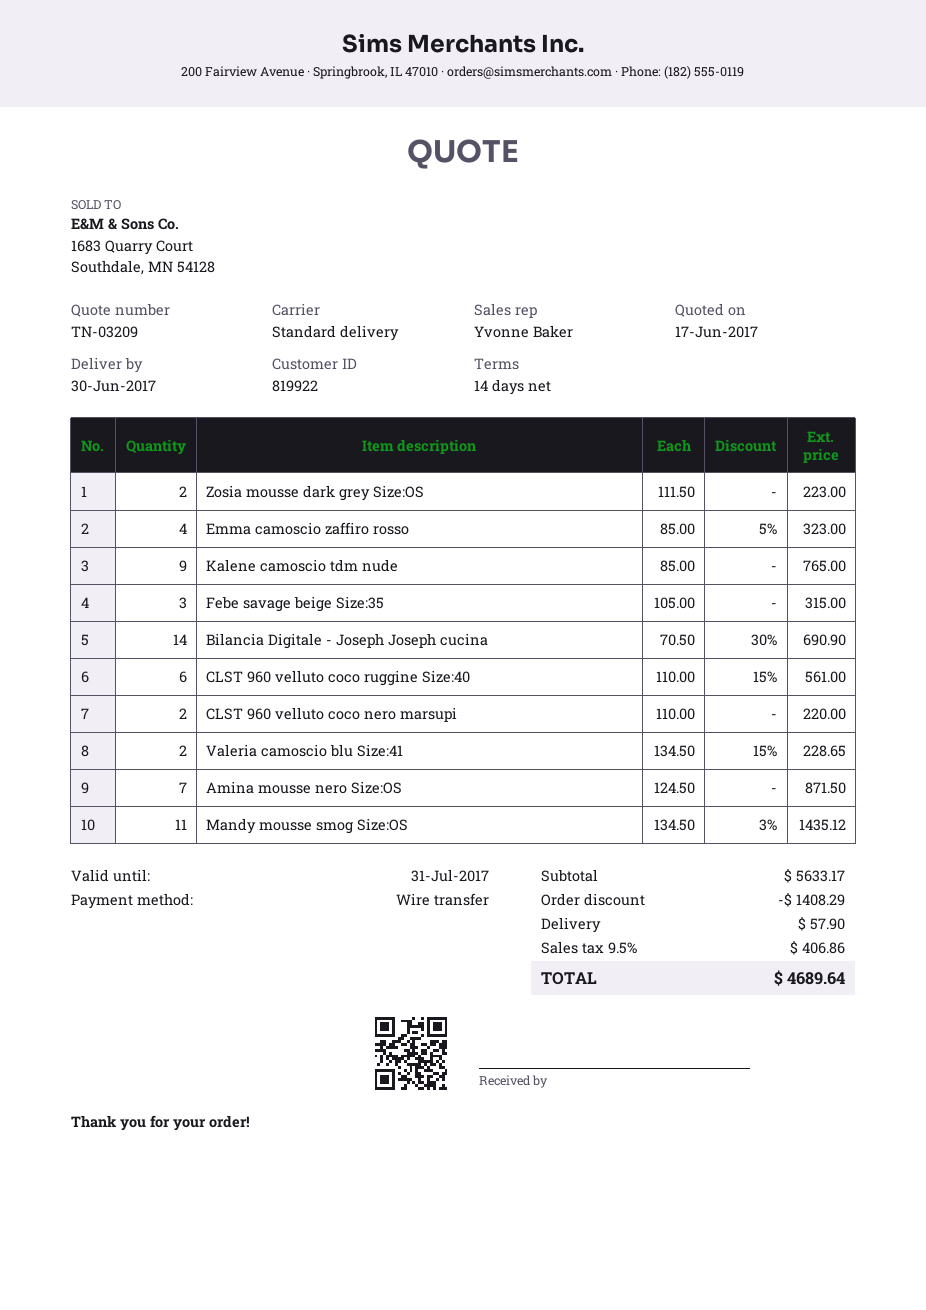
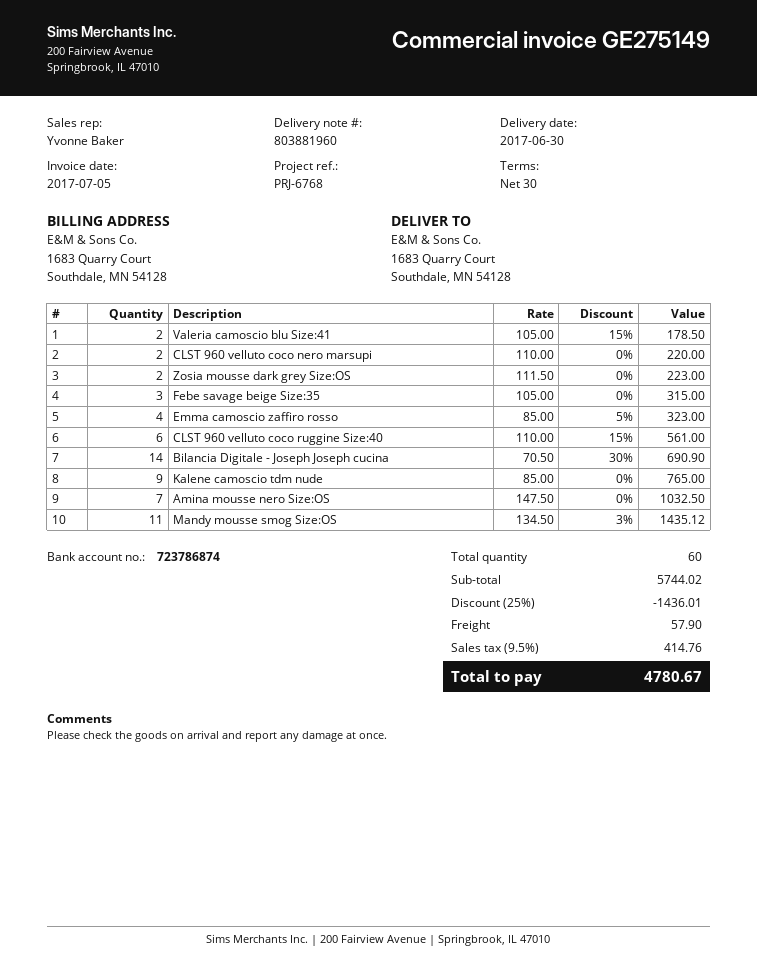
payment terms: 14 days -> 30 days
Valeria camoscio blu Size:41: 2 x 134.50 - 15% = 228.65 -> 2 x 105.00 - 15% = 178.50
Amina mousse nero Size:OS: 7 x 124.50 = 871.50 -> 7 x 147.50 = 1032.50
subtotal: 5633.17 -> 5744.02
discount: 1408.29 -> 1436.01
tax: 9.5% = 406.86 -> 9.5% = 414.76
total: 4689.64 -> 4780.67

